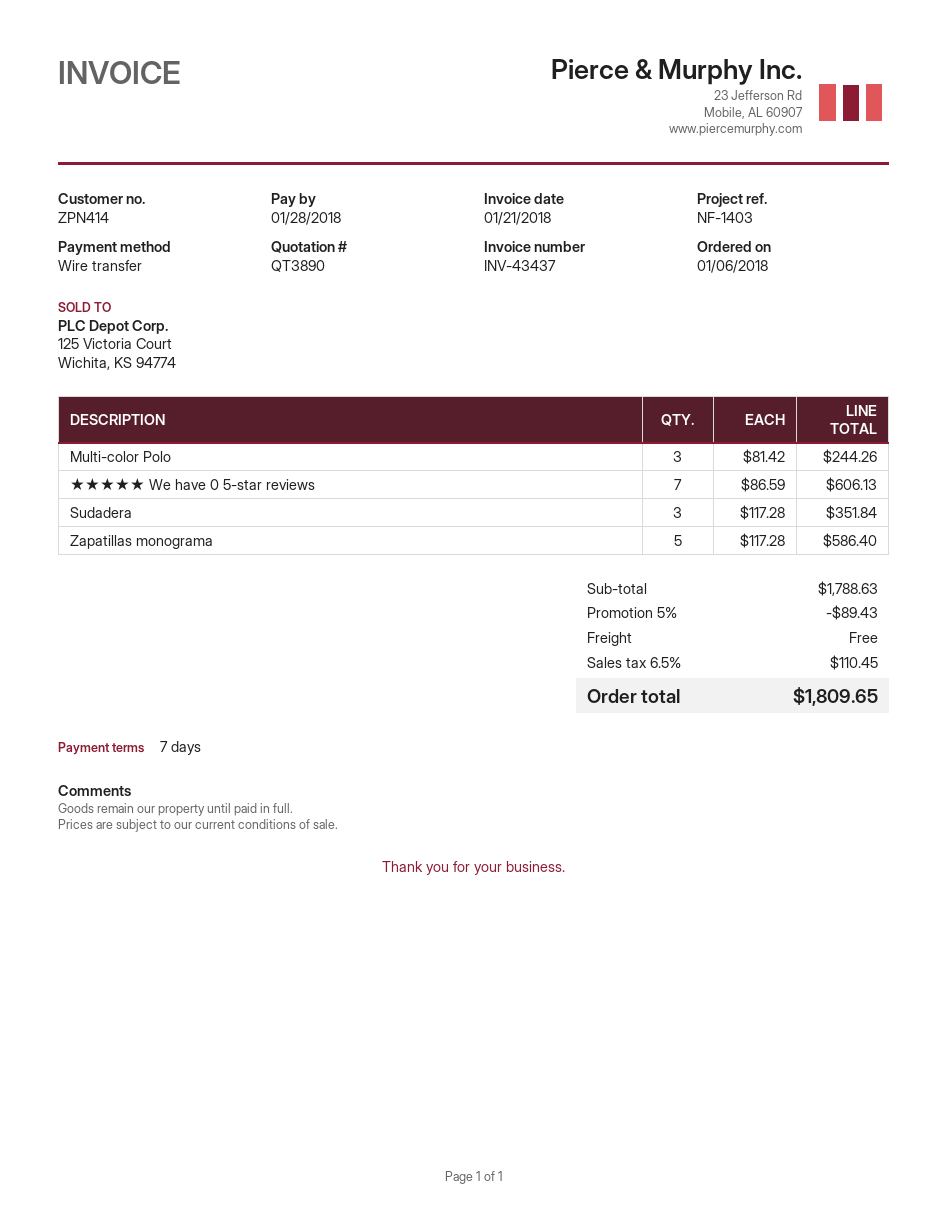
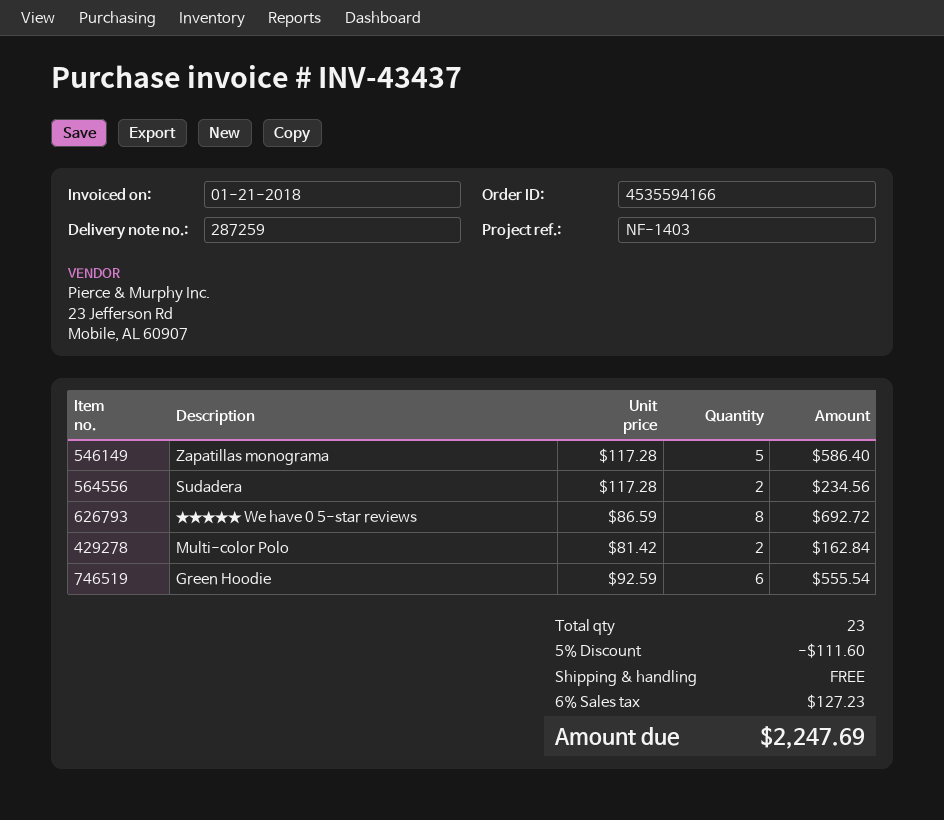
Multi-color Polo: 3 x 81.42 = 244.26 -> 2 x 81.42 = 162.84
★★★★★ We have 0 5-star reviews: 7 x 86.59 = 606.13 -> 8 x 86.59 = 692.72
Sudadera: 3 x 117.28 = 351.84 -> 2 x 117.28 = 234.56
Green Hoodie: none -> 6 x 92.59 = 555.54
discount: 5% = 89.43 -> 5% = 111.60
tax: 6.5% = 110.45 -> 6% = 127.23
total: 1809.65 -> 2247.69

